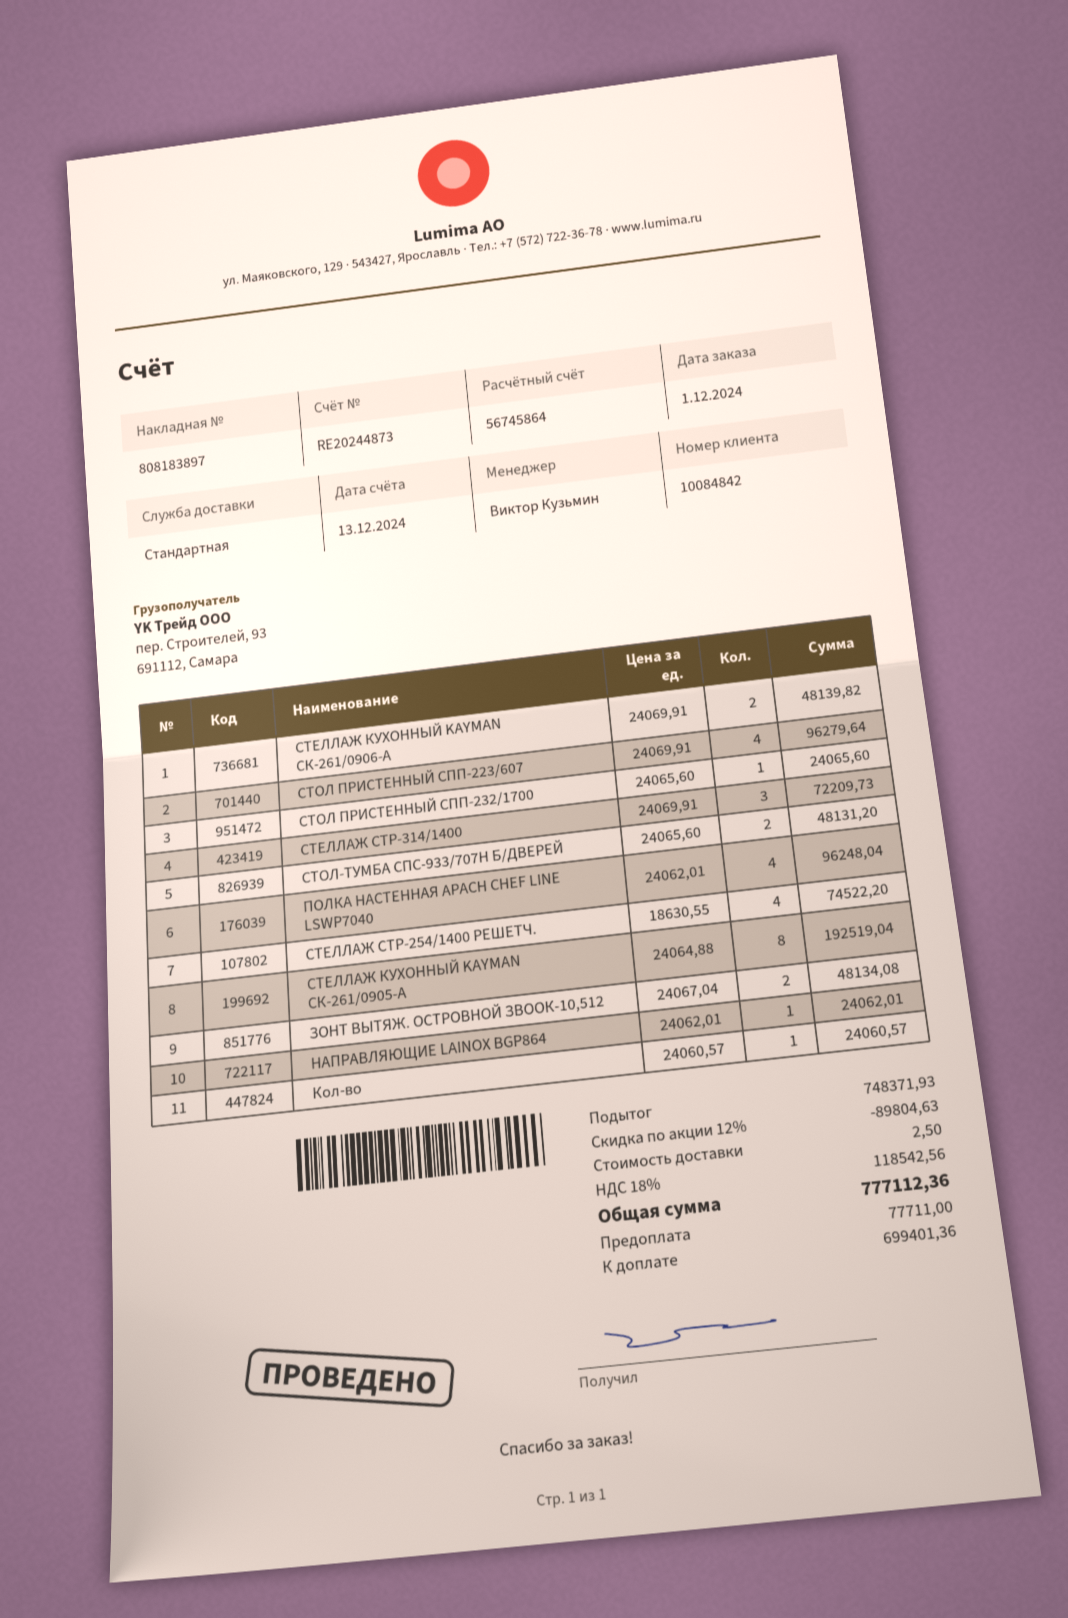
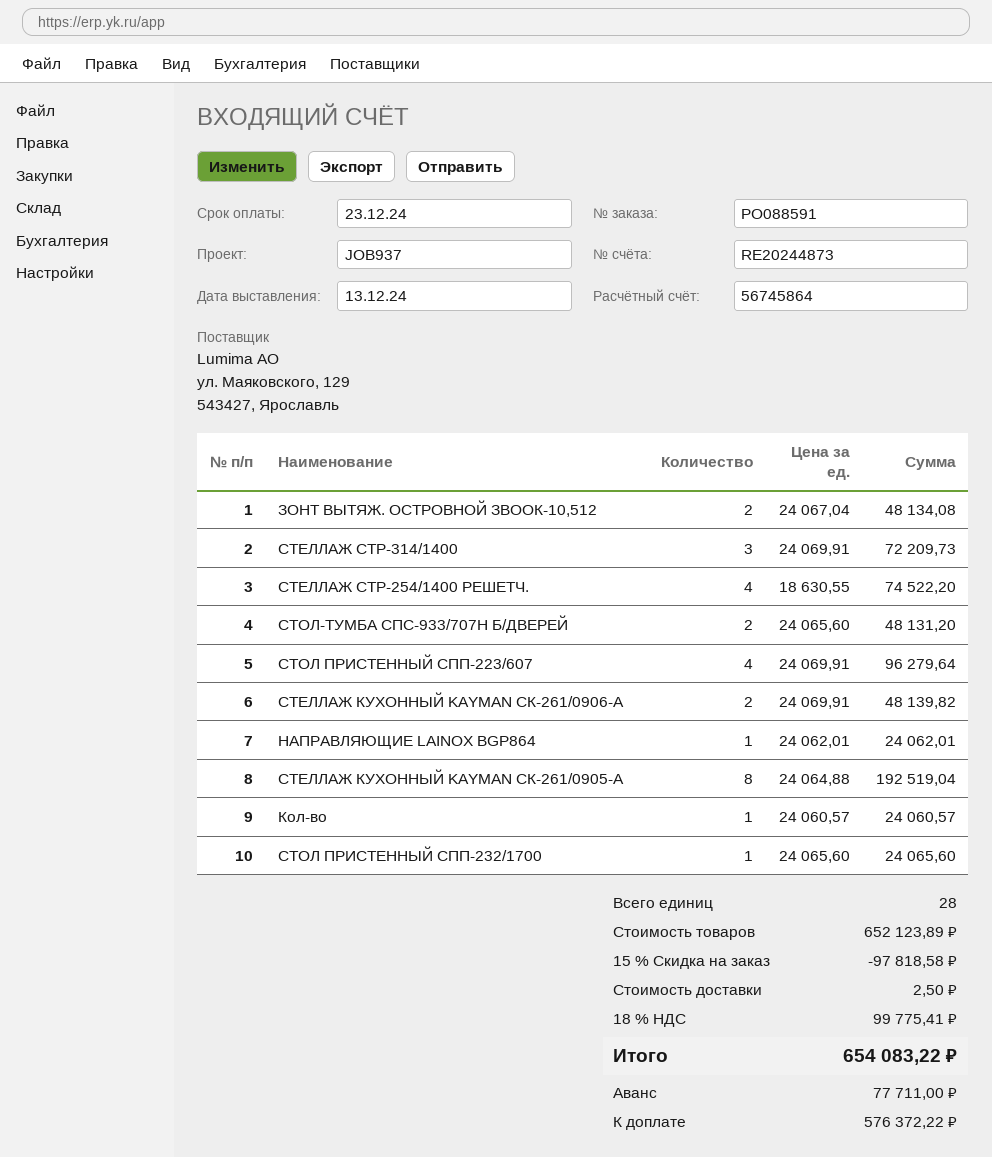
ПОЛКА НАСТЕННАЯ APACH CHEF LINE LSWP7040: 4 x 24062.01 = 96248.04 -> none
subtotal: 748371.93 -> 652123.89
discount: 12% = 89804.63 -> 15% = 97818.58
tax: 18% = 118542.56 -> 18% = 99775.41
total: 777112.36 -> 654083.22
balance: 699401.36 -> 576372.22

